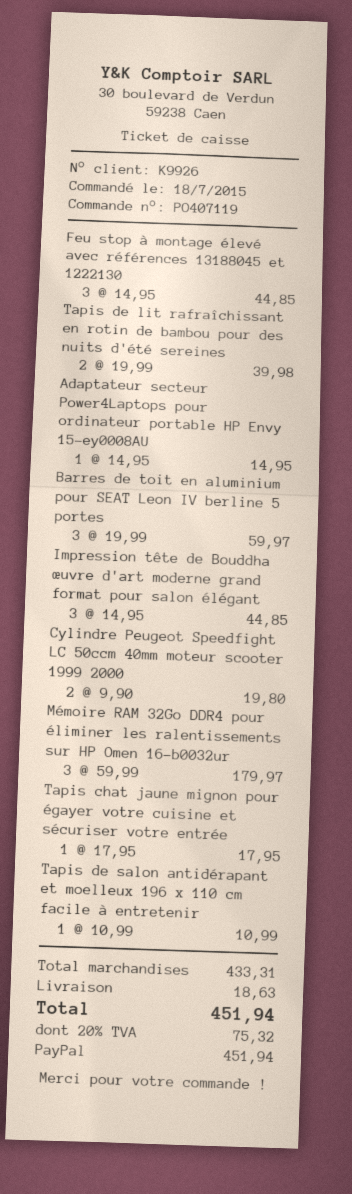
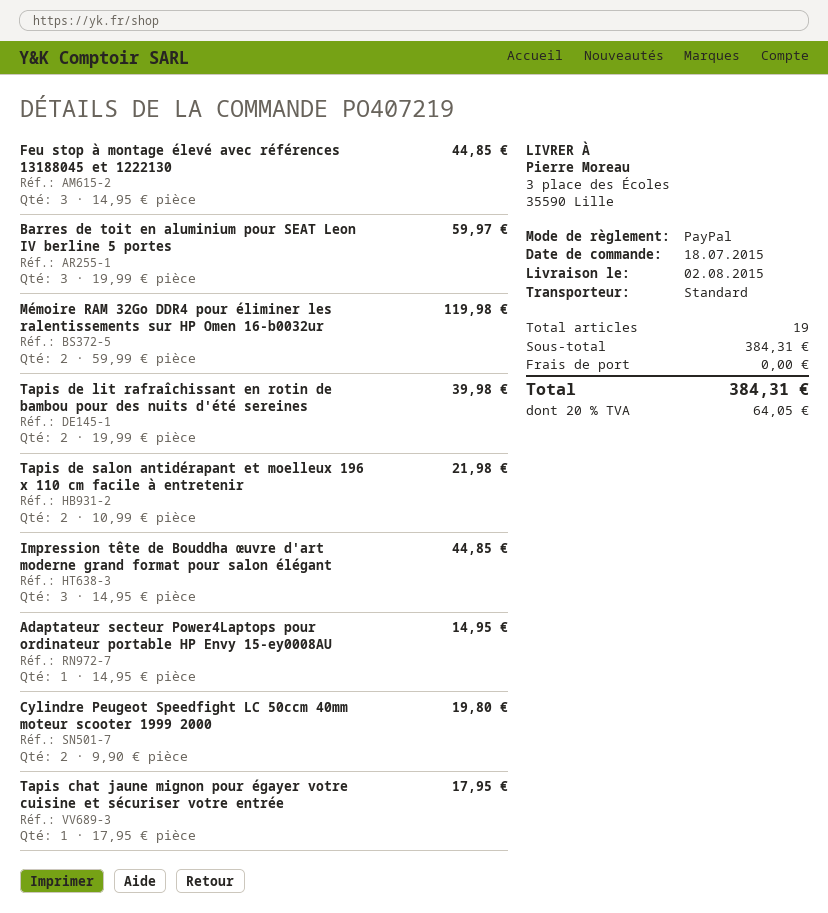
order number: PO407119 -> PO407219
Mémoire RAM 32Go DDR4 pour éliminer les ralentissements sur HP Omen 16-b0032ur: 3 x 59.99 = 179.97 -> 2 x 59.99 = 119.98
Tapis de salon antidérapant et moelleux 196 x 110 cm facile à entretenir: 1 x 10.99 = 10.99 -> 2 x 10.99 = 21.98
subtotal: 433.31 -> 384.31
shipping: 18.63 -> 0.00
tax: 20% = 75.32 -> 20% = 64.05
total: 451.94 -> 384.31

